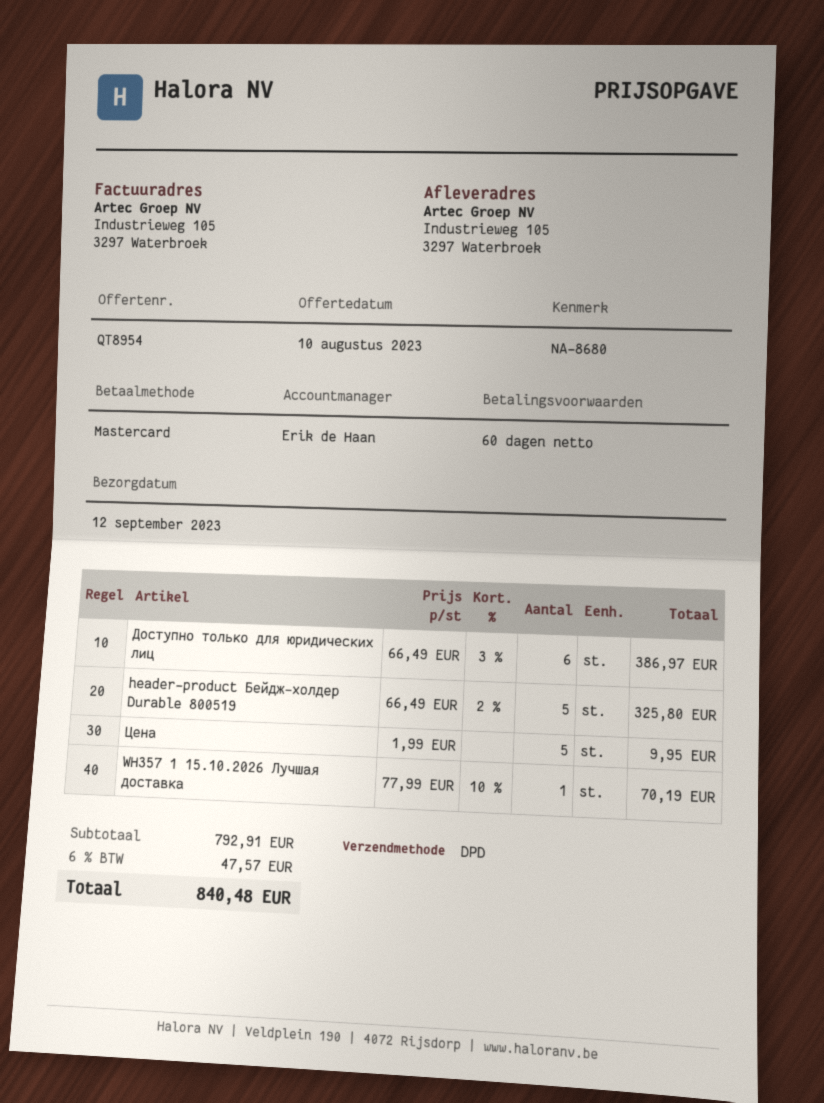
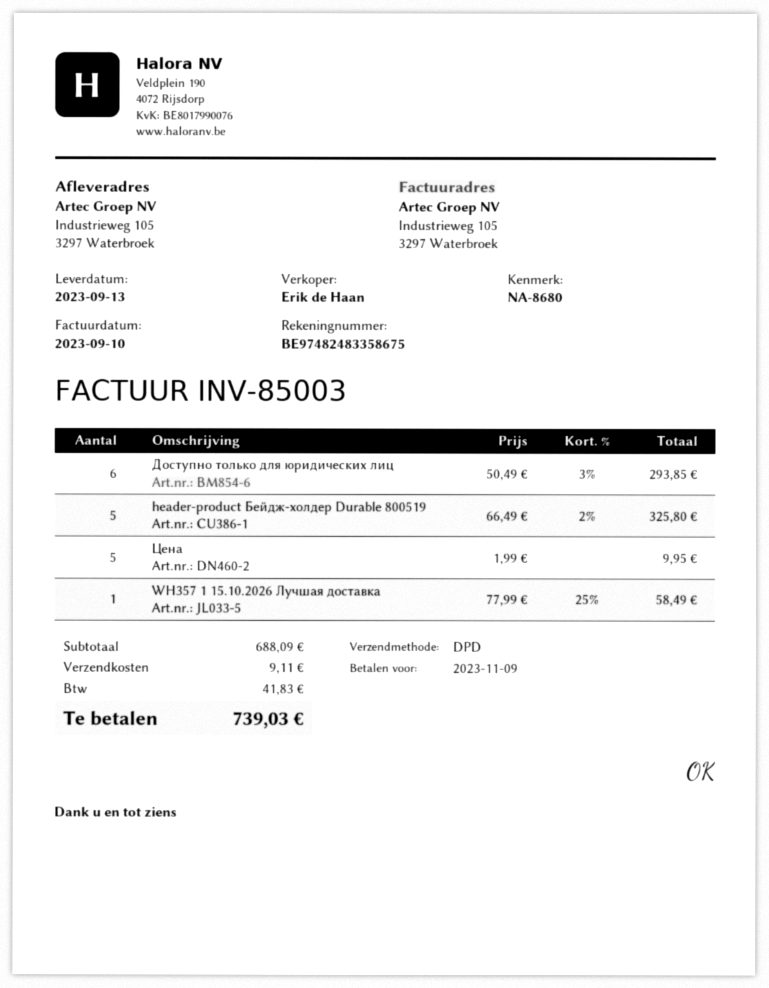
delivery date: 2023-09-12 -> 2023-09-13
Доступно только для юридических лиц: 6 x 66.49 - 3% = 386.97 -> 6 x 50.49 - 3% = 293.85
WH357 1 15.10.2026 Лучшая доставка: 1 x 77.99 - 10% = 70.19 -> 1 x 77.99 - 25% = 58.49
subtotal: 792.91 -> 688.09
shipping: none -> 9.11
tax: 47.57 -> 41.83
total: 840.48 -> 739.03

